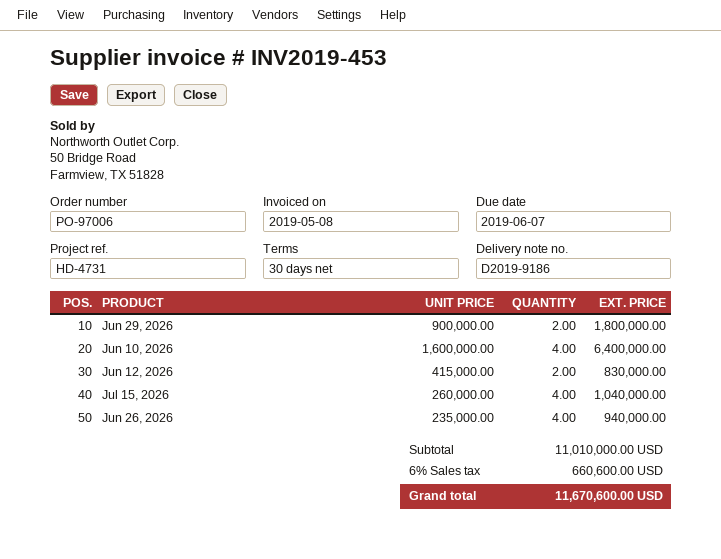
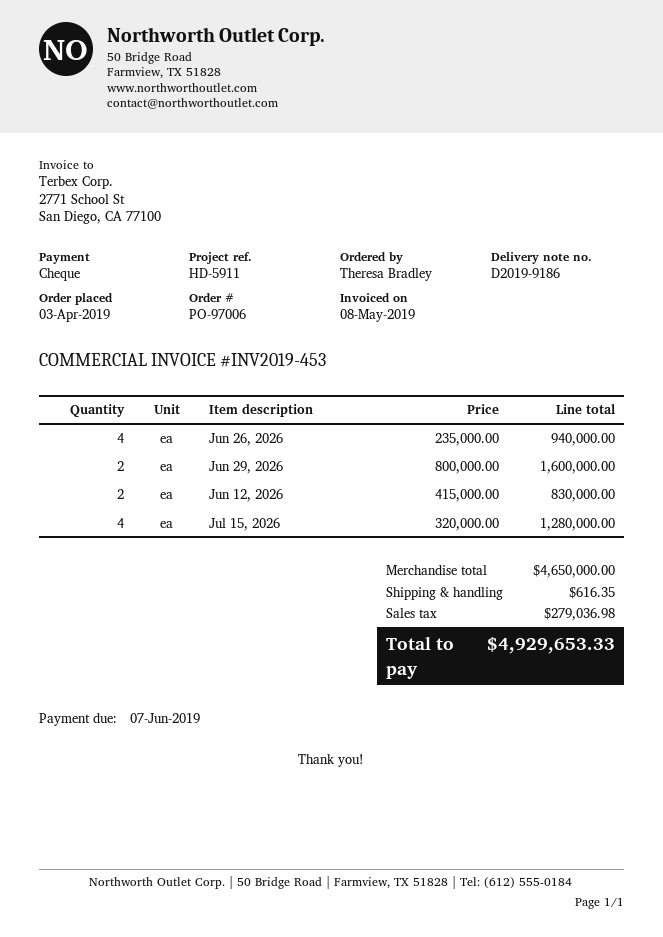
reference: HD-4731 -> HD-5911
Jun 29, 2026: 2 x 900000.00 = 1800000.00 -> 2 x 800000.00 = 1600000.00
Jun 10, 2026: 4 x 1600000.00 = 6400000.00 -> none
Jul 15, 2026: 4 x 260000.00 = 1040000.00 -> 4 x 320000.00 = 1280000.00
subtotal: 11010000.00 -> 4650000.00
shipping: none -> 616.35
tax: 660600.00 -> 279036.98
total: 11670600.00 -> 4929653.33

